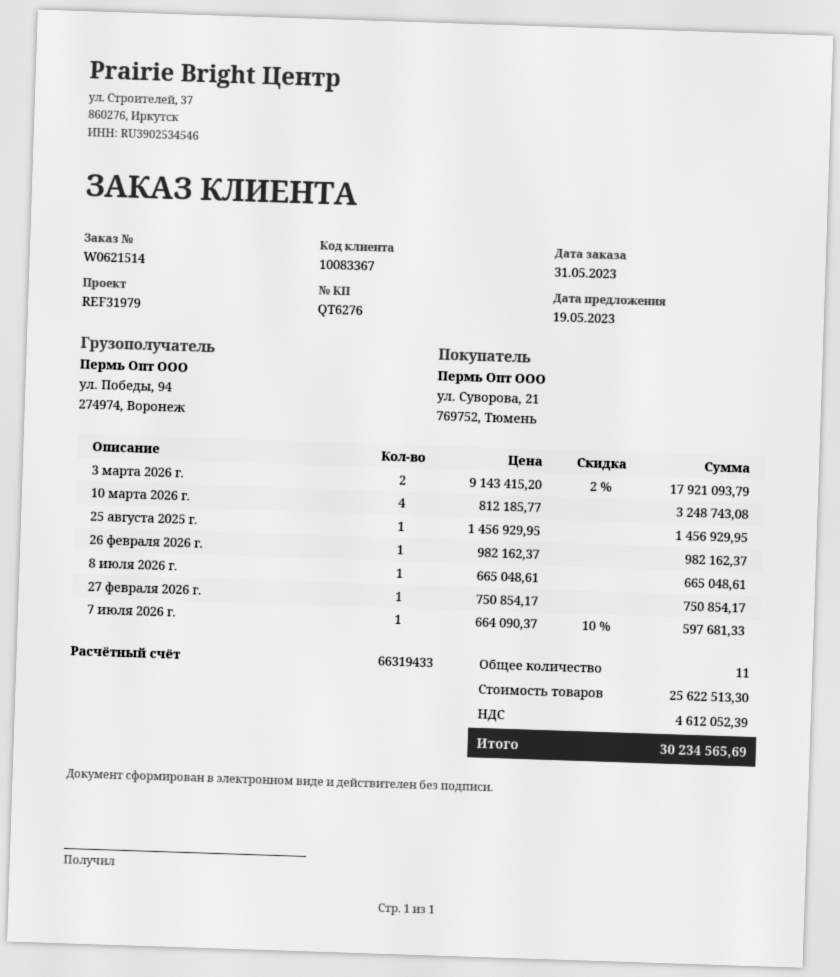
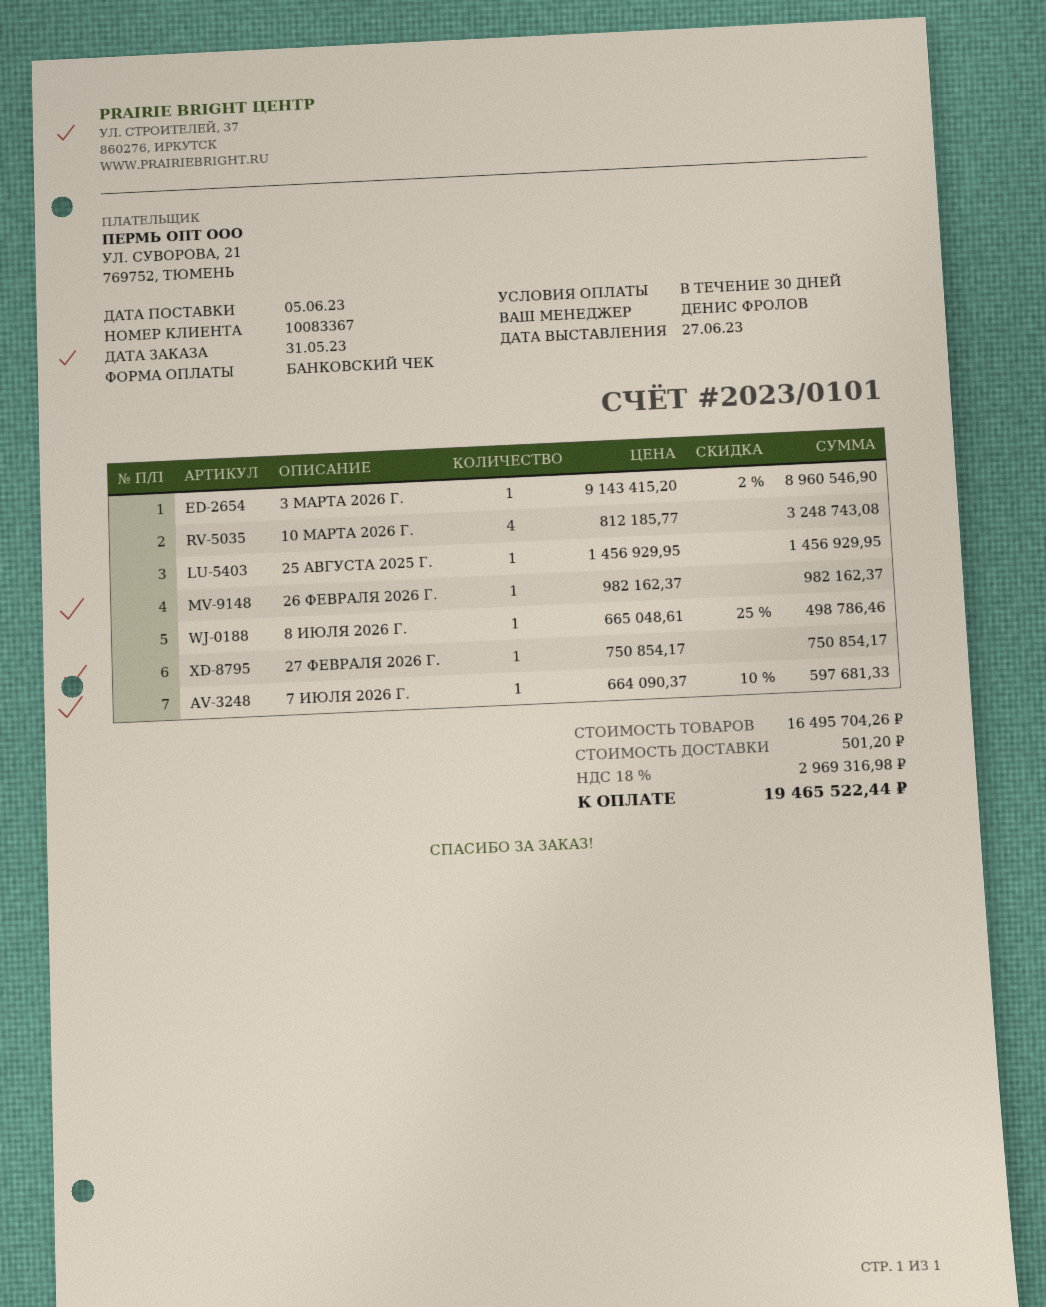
3 марта 2026 г.: 2 x 9143415.20 - 2% = 17921093.79 -> 1 x 9143415.20 - 2% = 8960546.90
8 июля 2026 г.: 1 x 665048.61 = 665048.61 -> 1 x 665048.61 - 25% = 498786.46
subtotal: 25622513.30 -> 16495704.26
shipping: none -> 501.20
tax: 4612052.39 -> 2969316.98
total: 30234565.69 -> 19465522.44

